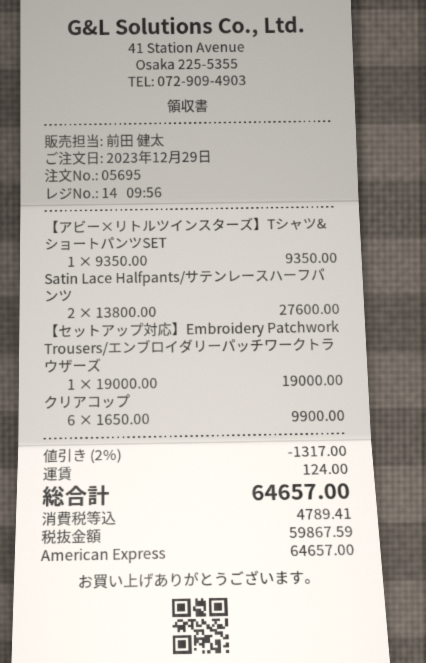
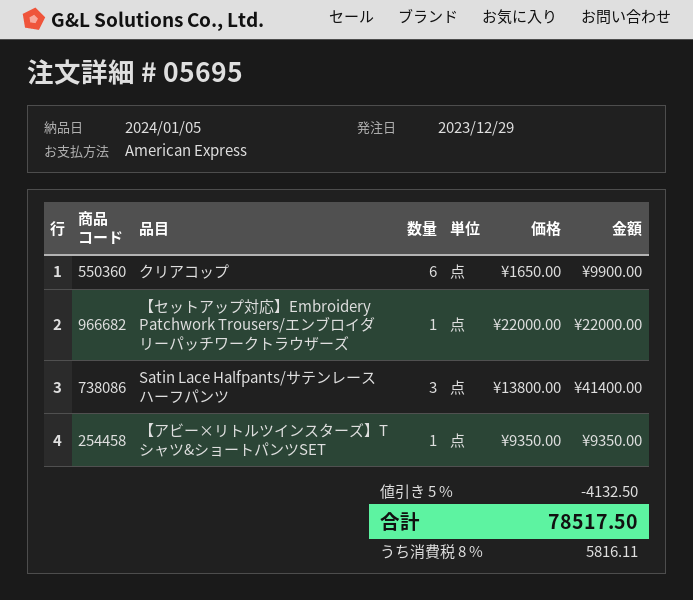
Satin Lace Halfpants/サテンレースハーフパンツ: 2 x 13800.00 = 27600.00 -> 3 x 13800.00 = 41400.00
【セットアップ対応】Embroidery Patchwork Trousers/エンブロイダリーパッチワークトラウザーズ: 1 x 19000.00 = 19000.00 -> 1 x 22000.00 = 22000.00
discount: 2% = 1317.00 -> 5% = 4132.50
shipping: 124.00 -> none
tax: 4789.41 -> 5816.11
total: 64657.00 -> 78517.50

